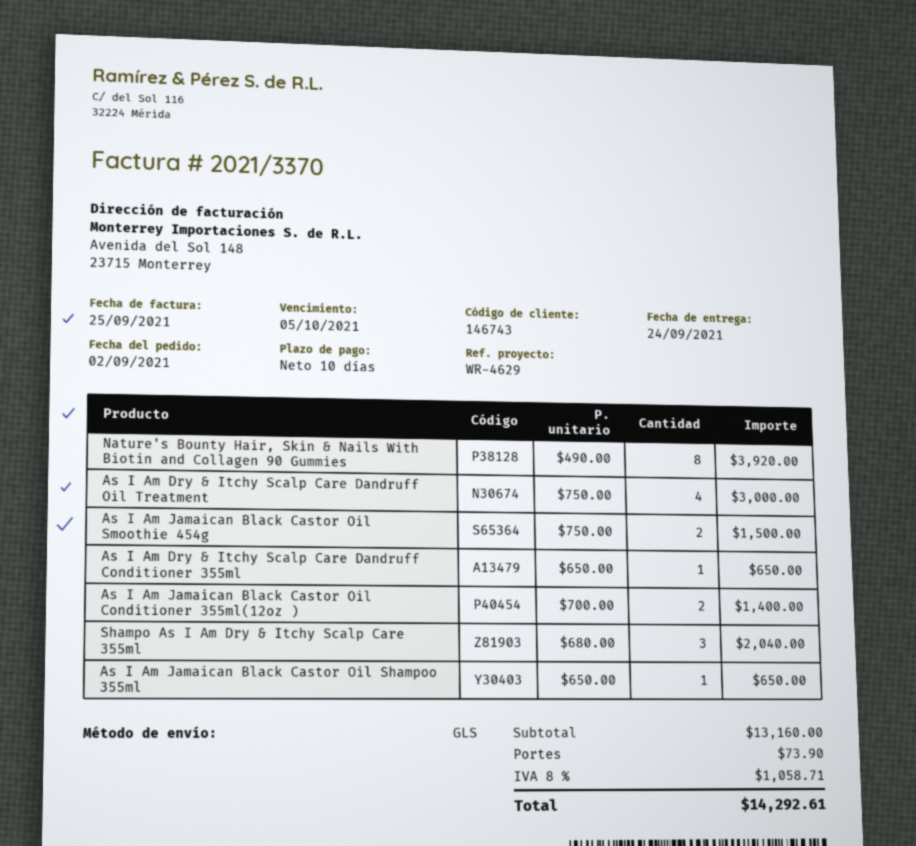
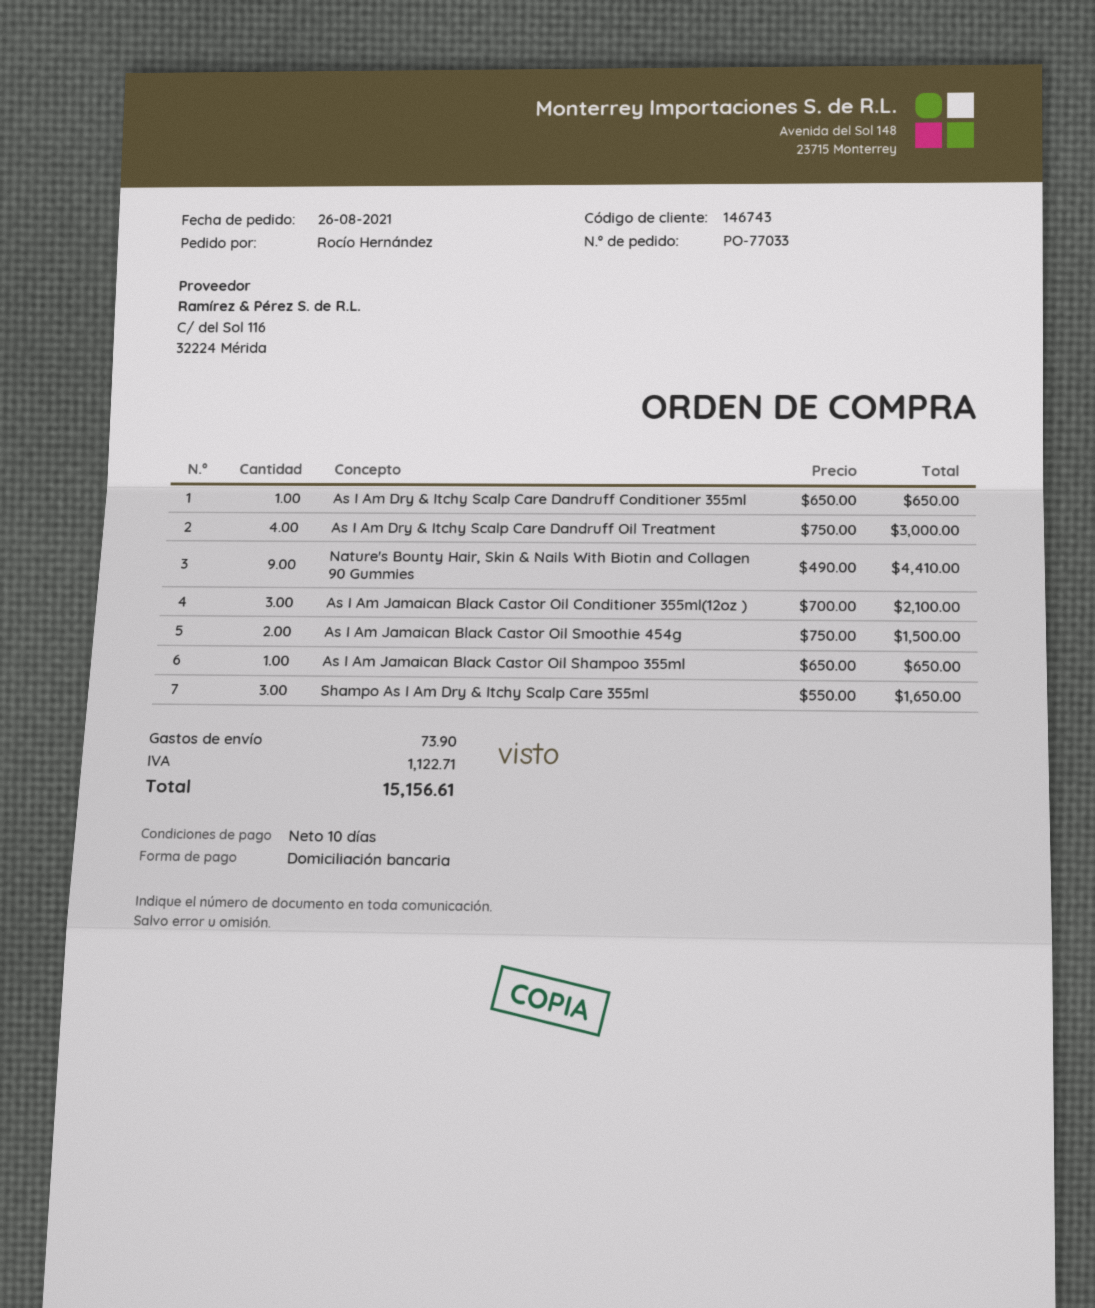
order date: 2021-09-02 -> 2021-08-26
Nature's Bounty Hair, Skin & Nails With Biotin and Collagen 90 Gummies: 8 x 490.00 = 3920.00 -> 9 x 490.00 = 4410.00
As I Am Jamaican Black Castor Oil Conditioner 355ml(12oz ): 2 x 700.00 = 1400.00 -> 3 x 700.00 = 2100.00
Shampo As I Am Dry & Itchy Scalp Care 355ml: 3 x 680.00 = 2040.00 -> 3 x 550.00 = 1650.00
tax: 1058.71 -> 1122.71
total: 14292.61 -> 15156.61

